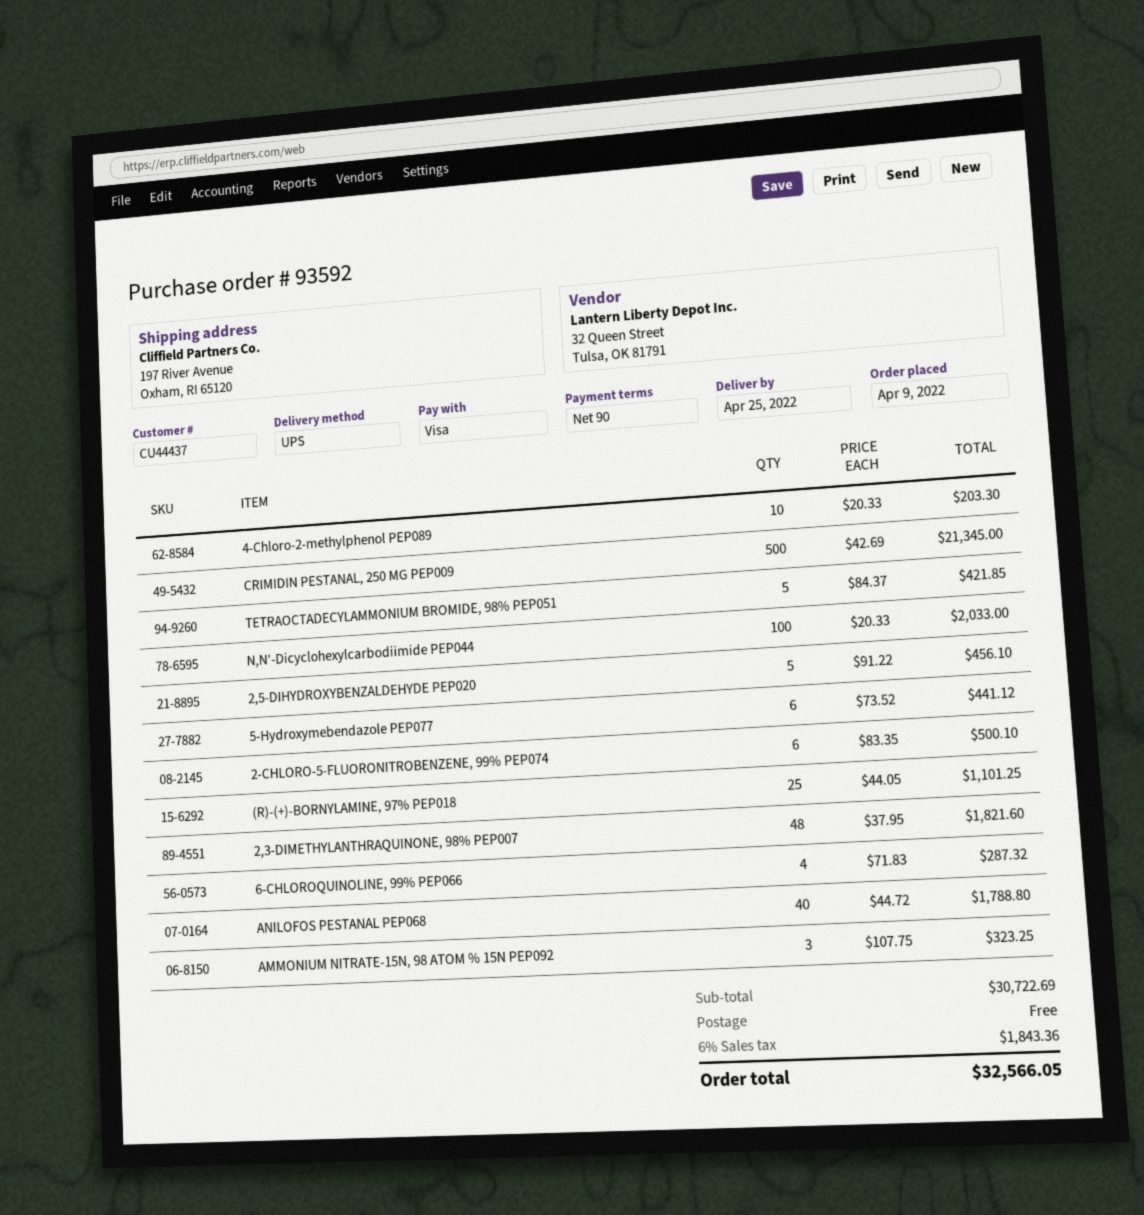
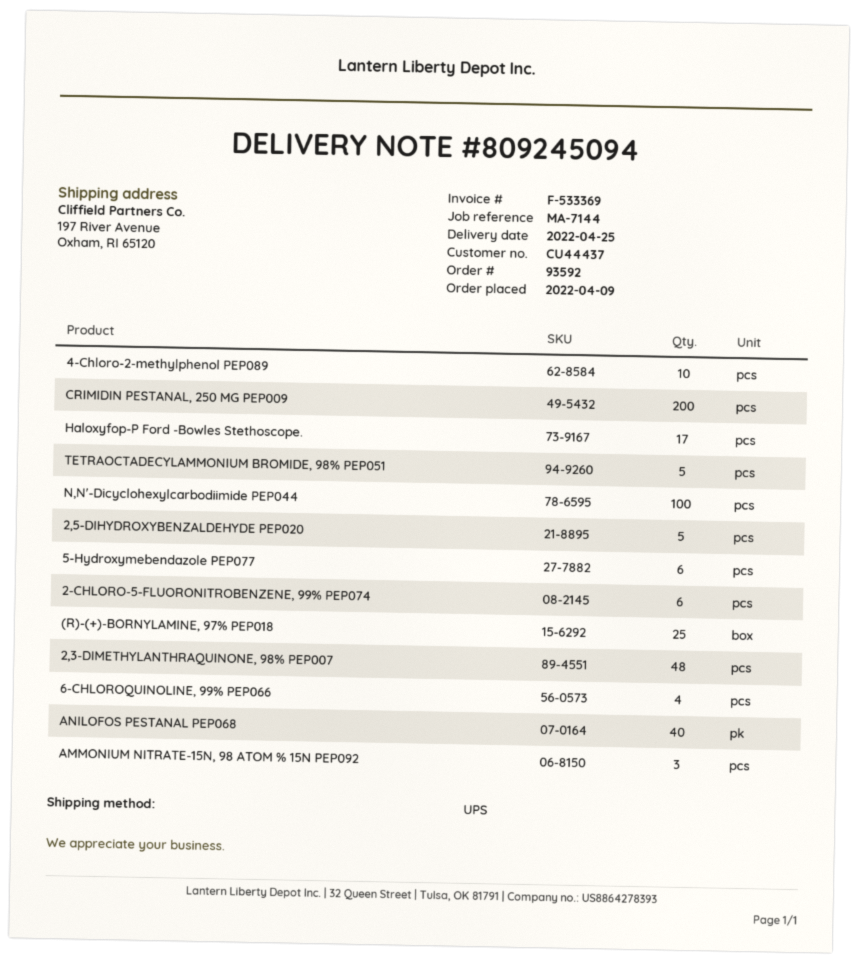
CRIMIDIN PESTANAL, 250 MG PEP009: 500 -> 200
Haloxyfop-P Ford -Bowles Stethoscope.: none -> 17

